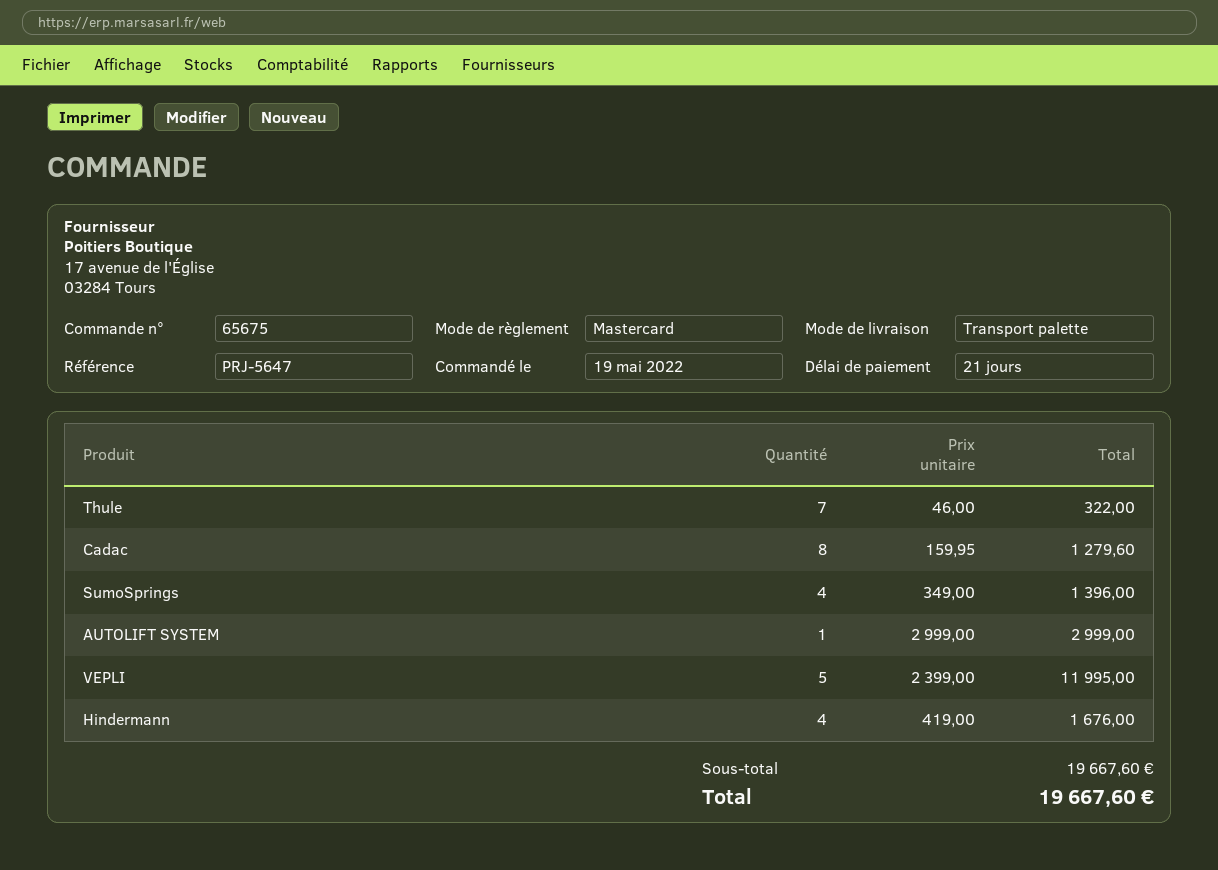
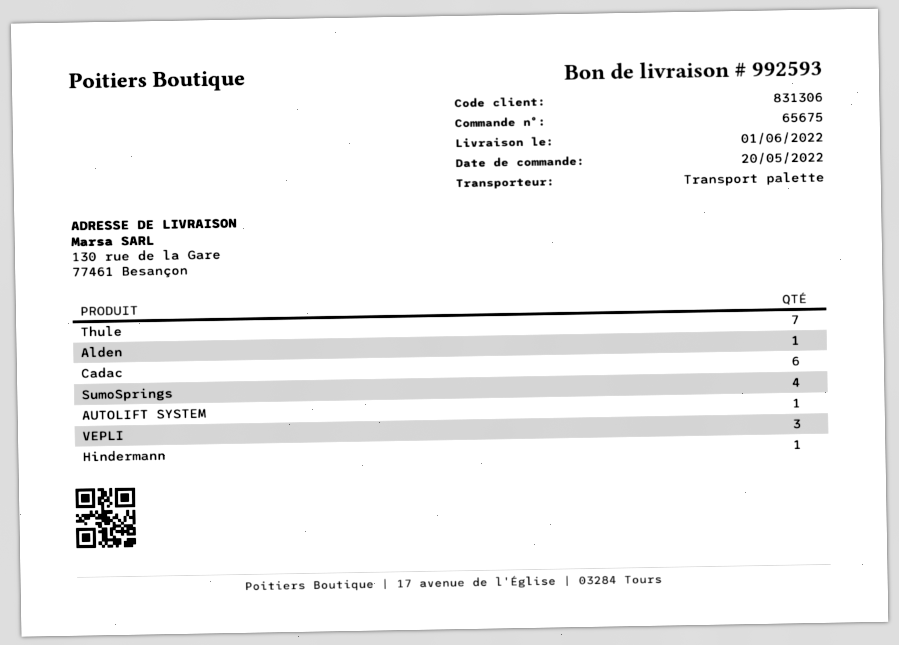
order date: 2022-05-19 -> 2022-05-20
Cadac: 8 -> 6
VEPLI: 5 -> 3
Hindermann: 4 -> 1
Alden: none -> 1

